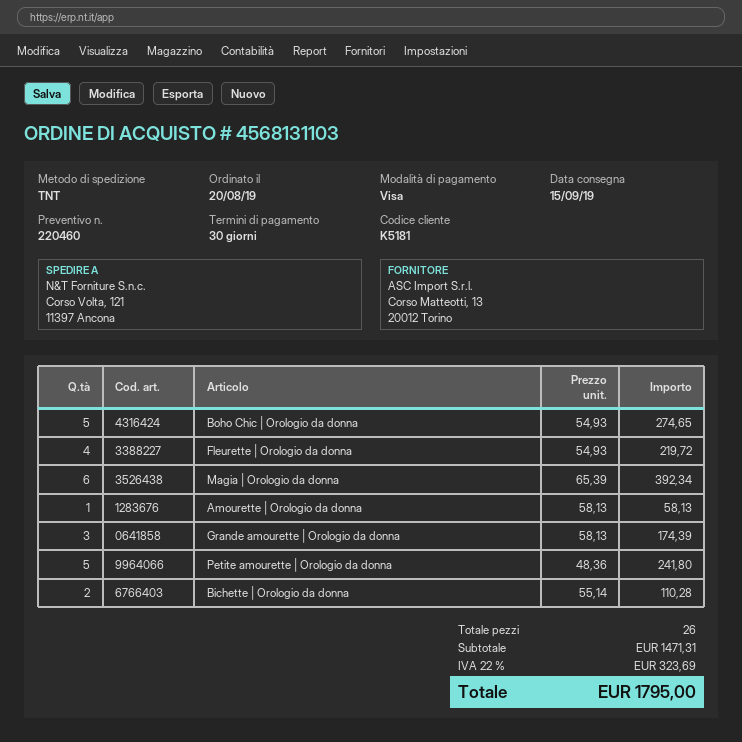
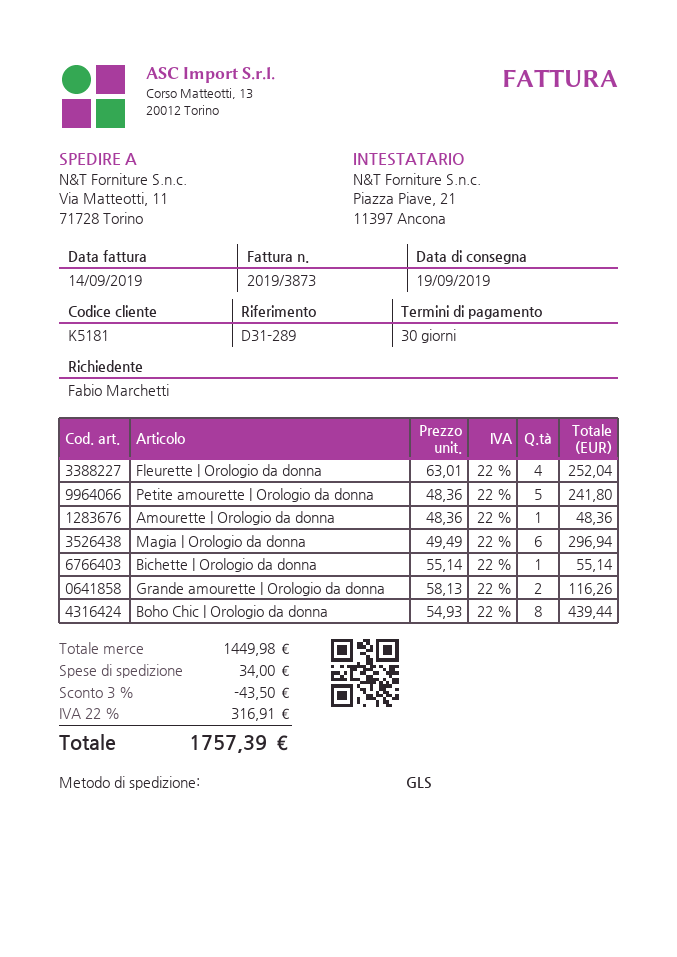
delivery date: 2019-09-15 -> 2019-09-19
shipping method: TNT -> GLS
ship to: Corso Volta, 121, 11397 Ancona -> Via Matteotti, 11, 71728 Torino
Boho Chic | Orologio da donna: 5 x 54.93 = 274.65 -> 8 x 54.93 = 439.44
Fleurette | Orologio da donna: 4 x 54.93 = 219.72 -> 4 x 63.01 = 252.04
Magia | Orologio da donna: 6 x 65.39 = 392.34 -> 6 x 49.49 = 296.94
Amourette | Orologio da donna: 1 x 58.13 = 58.13 -> 1 x 48.36 = 48.36
Grande amourette | Orologio da donna: 3 x 58.13 = 174.39 -> 2 x 58.13 = 116.26
Bichette | Orologio da donna: 2 x 55.14 = 110.28 -> 1 x 55.14 = 55.14
subtotal: 1471.31 -> 1449.98
discount: none -> 3% = 43.50
shipping: none -> 34.00
tax: 22% = 323.69 -> 22% = 316.91
total: 1795.00 -> 1757.39

